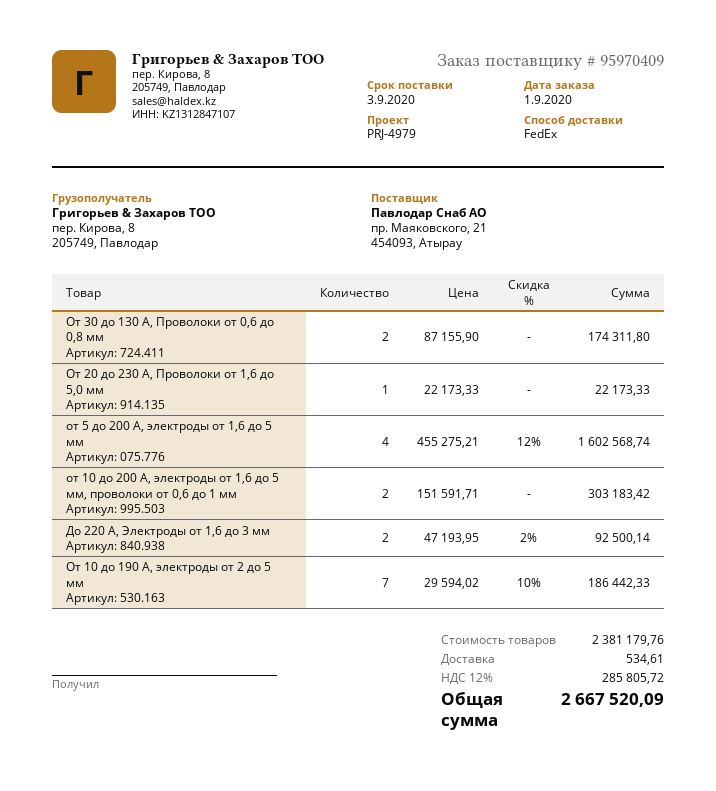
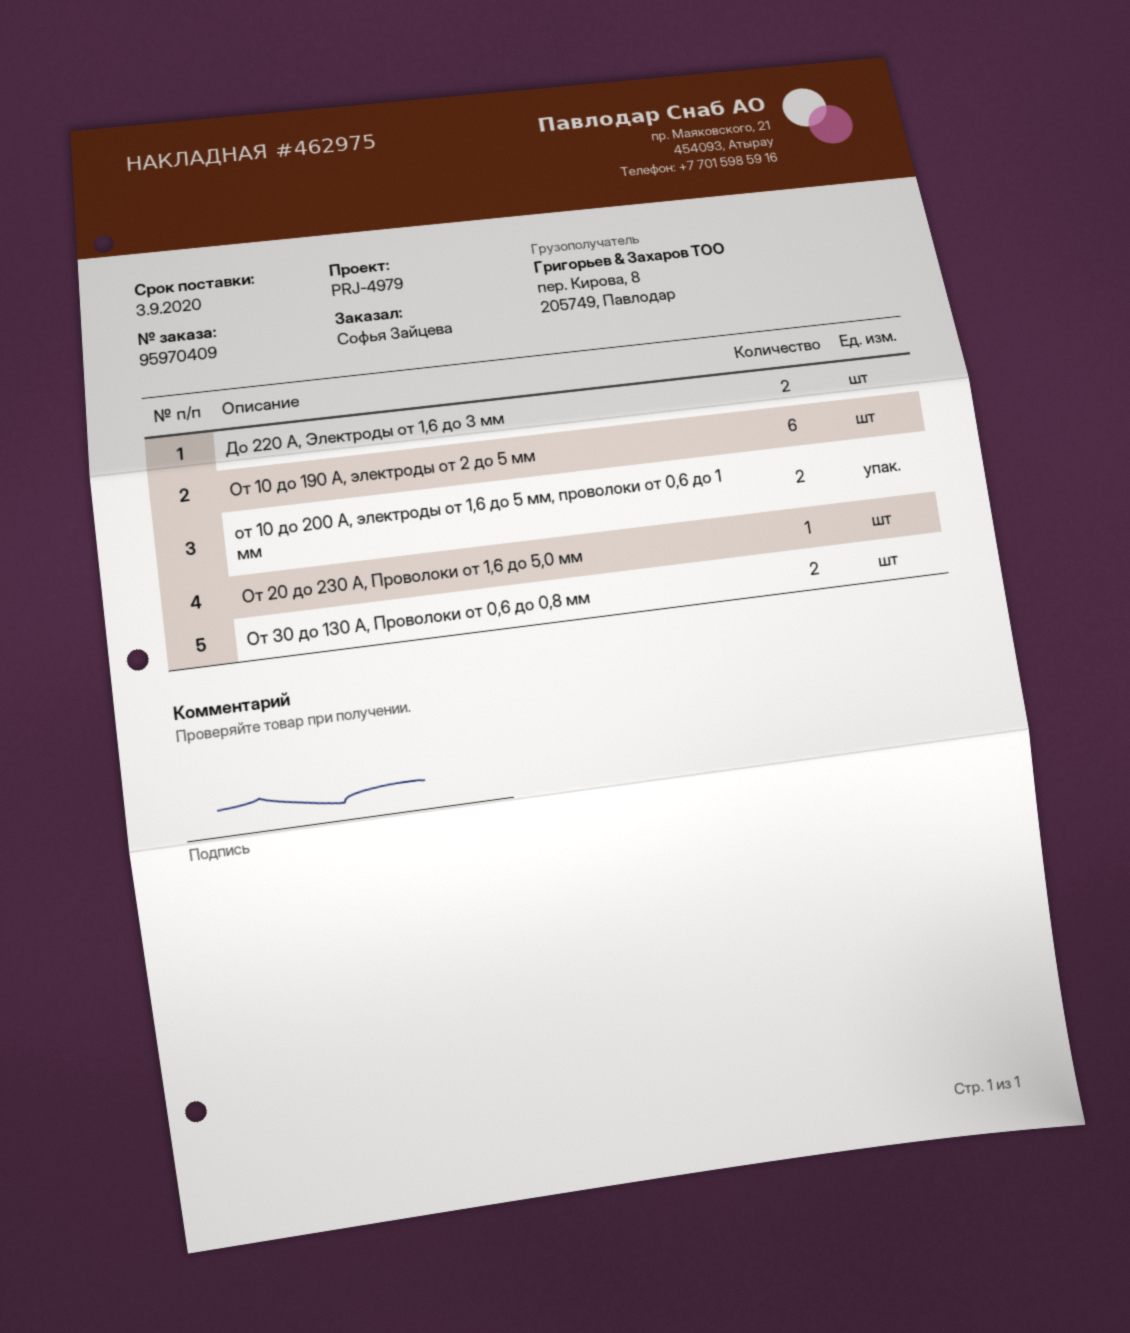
от 5 до 200 А, электроды от 1,6 до 5 мм: 4 -> none
От 10 до 190 А, электроды от 2 до 5 мм: 7 -> 6

